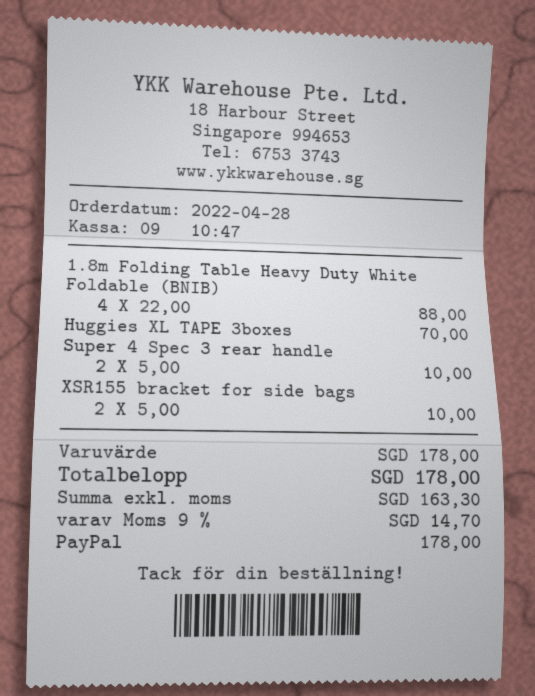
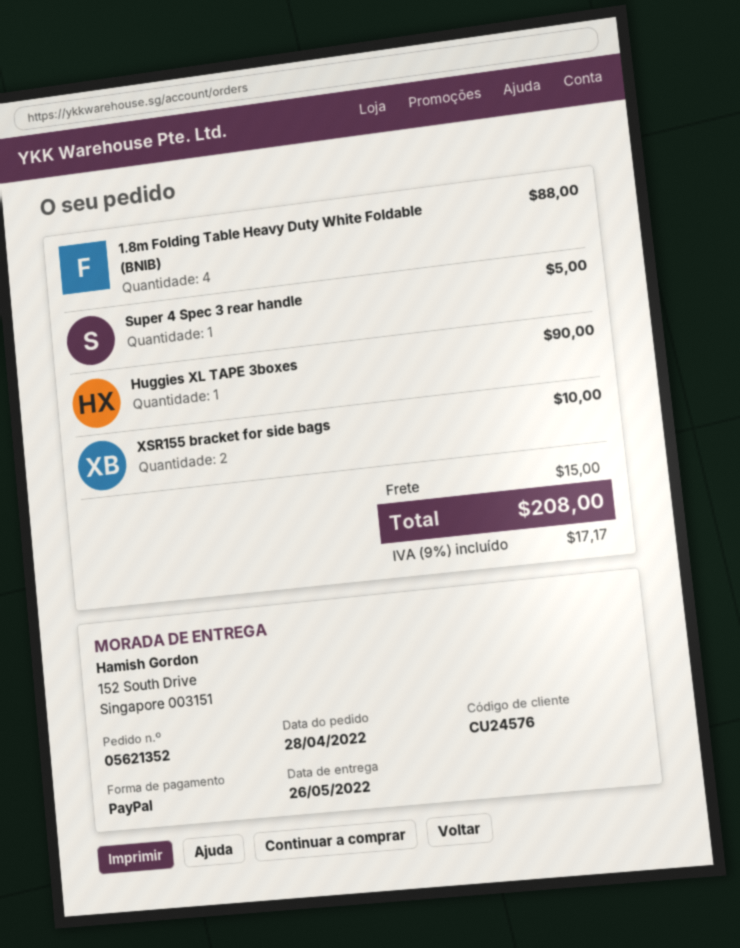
Huggies XL TAPE 3boxes: 1 for 70.00 -> 1 for 90.00
Super 4 Spec 3 rear handle: 2 for 10.00 -> 1 for 5.00
shipping: none -> 15.00
tax: 9% = 14.70 -> 9% = 17.17
total: 178.00 -> 208.00

